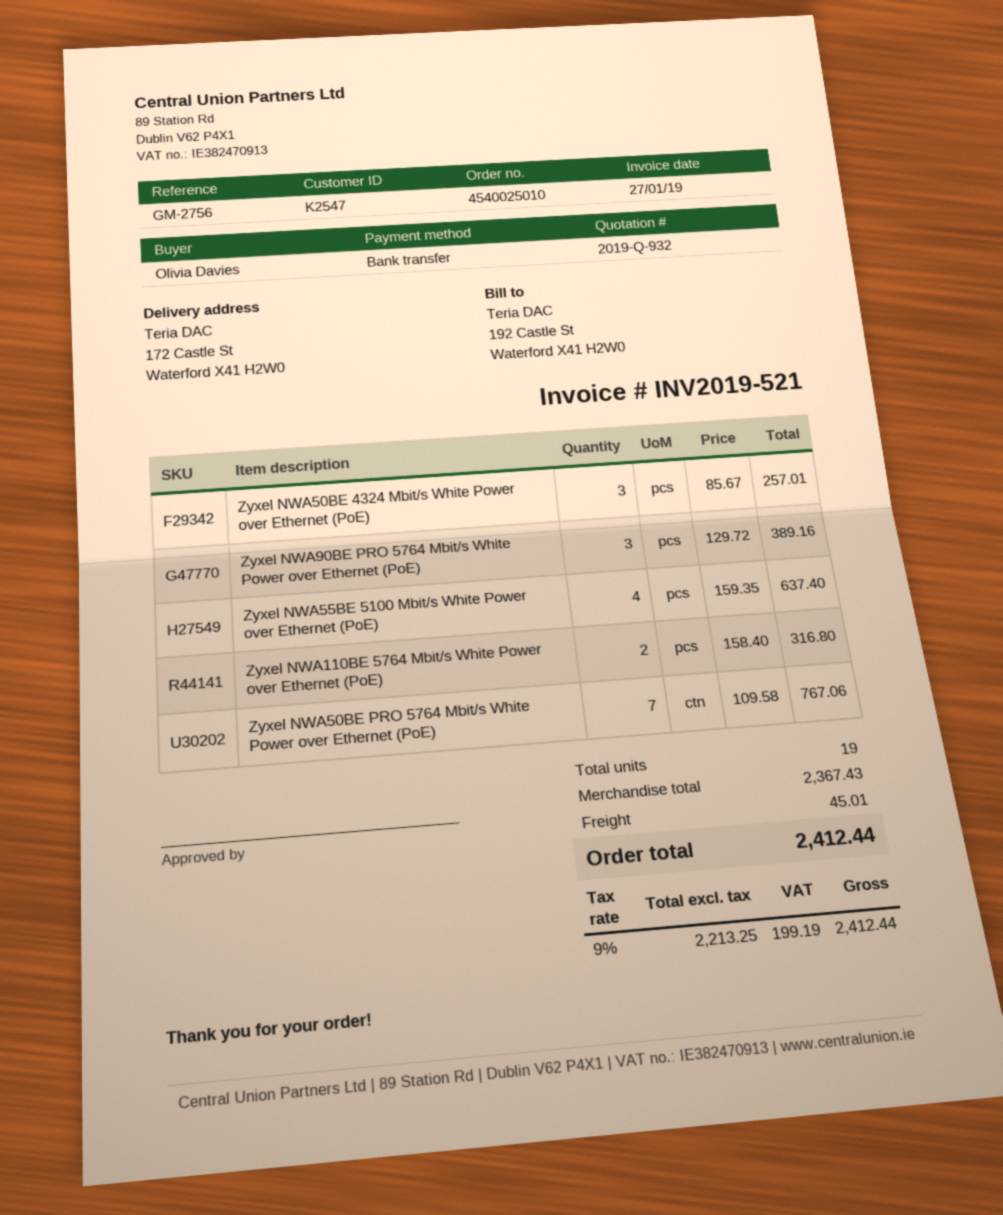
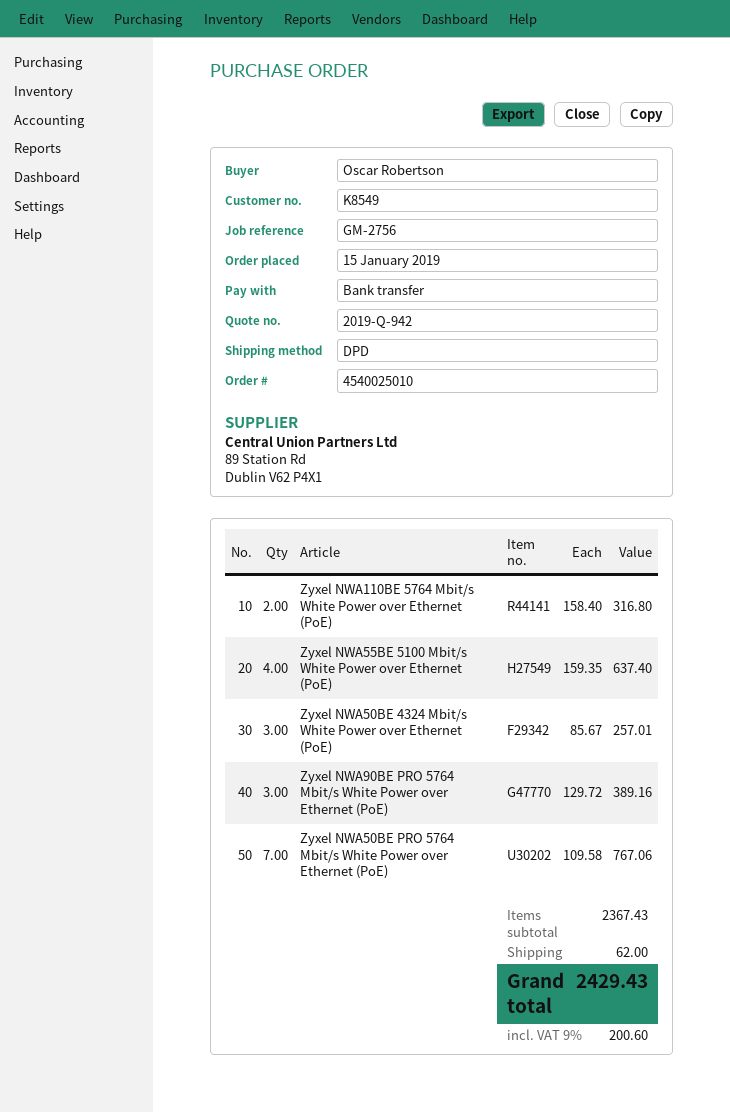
quote number: 2019-Q-932 -> 2019-Q-942
customer number: K2547 -> K8549
ordered by: Olivia Davies -> Oscar Robertson
shipping: 45.01 -> 62.00
tax: 9% = 199.19 -> 9% = 200.60
total: 2412.44 -> 2429.43

